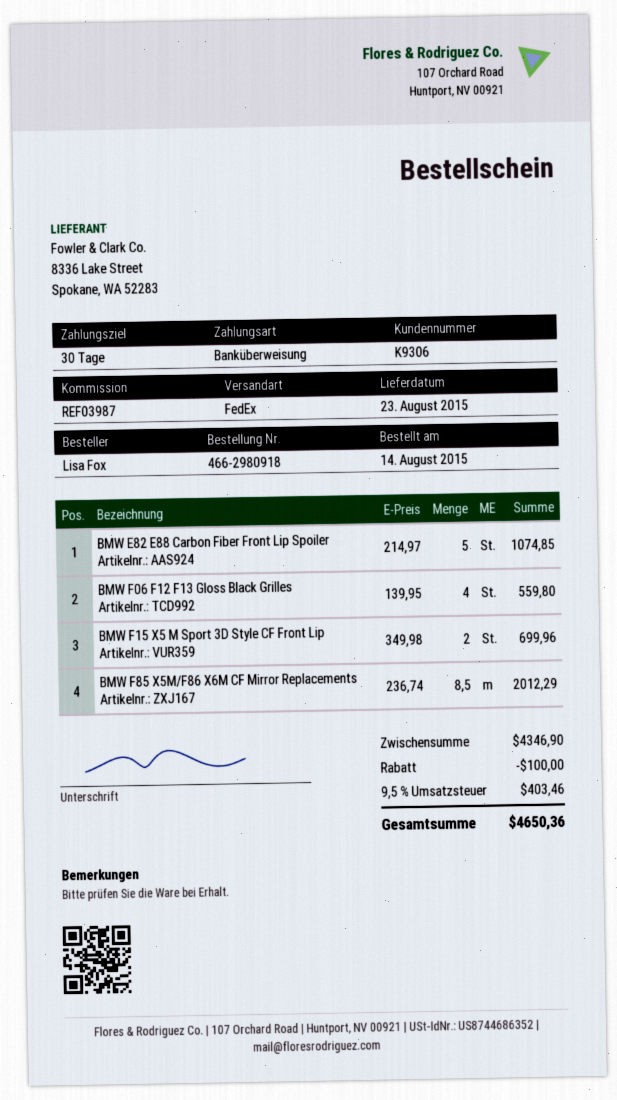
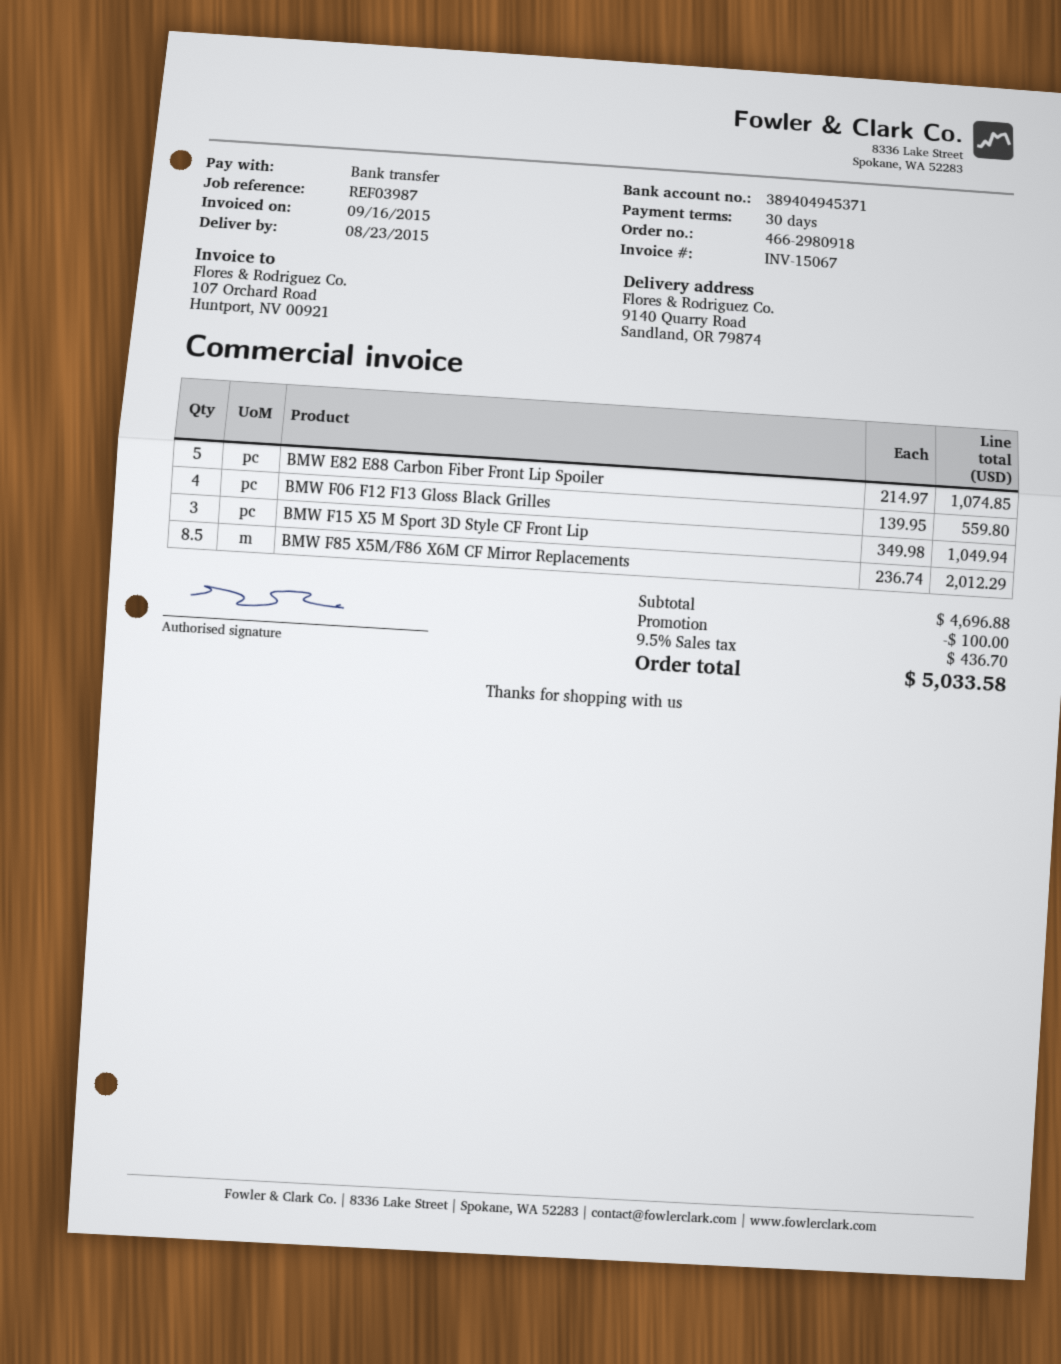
BMW F15 X5 M Sport 3D Style CF Front Lip: 2 x 349.98 = 699.96 -> 3 x 349.98 = 1049.94
subtotal: 4346.90 -> 4696.88
tax: 9.5% = 403.46 -> 9.5% = 436.70
total: 4650.36 -> 5033.58

